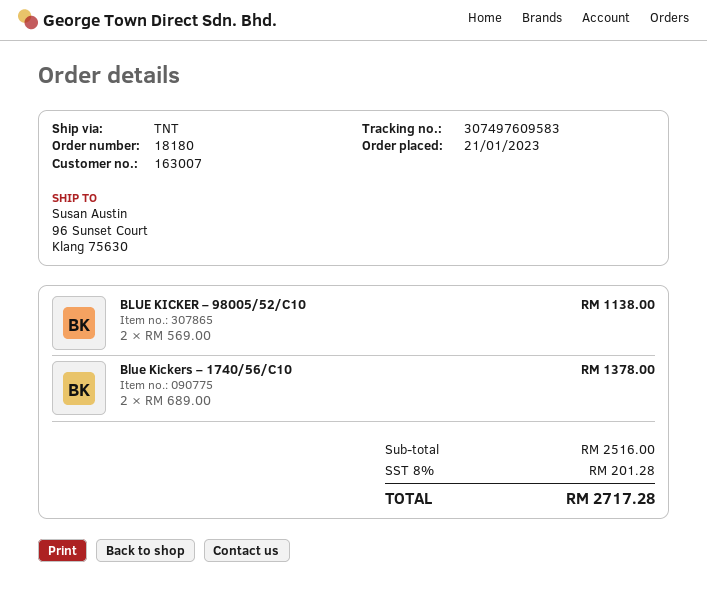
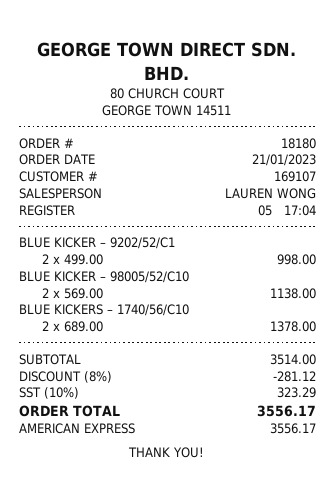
customer number: 163007 -> 169107
BLUE KICKER – 9202/52/C1: none -> 2 x 499.00 = 998.00
subtotal: 2516.00 -> 3514.00
discount: none -> 8% = 281.12
tax: 8% = 201.28 -> 10% = 323.29
total: 2717.28 -> 3556.17

